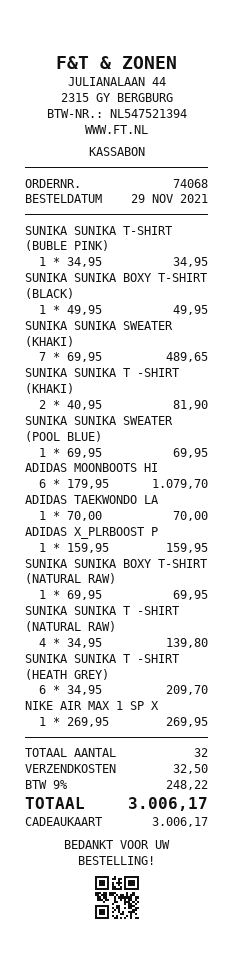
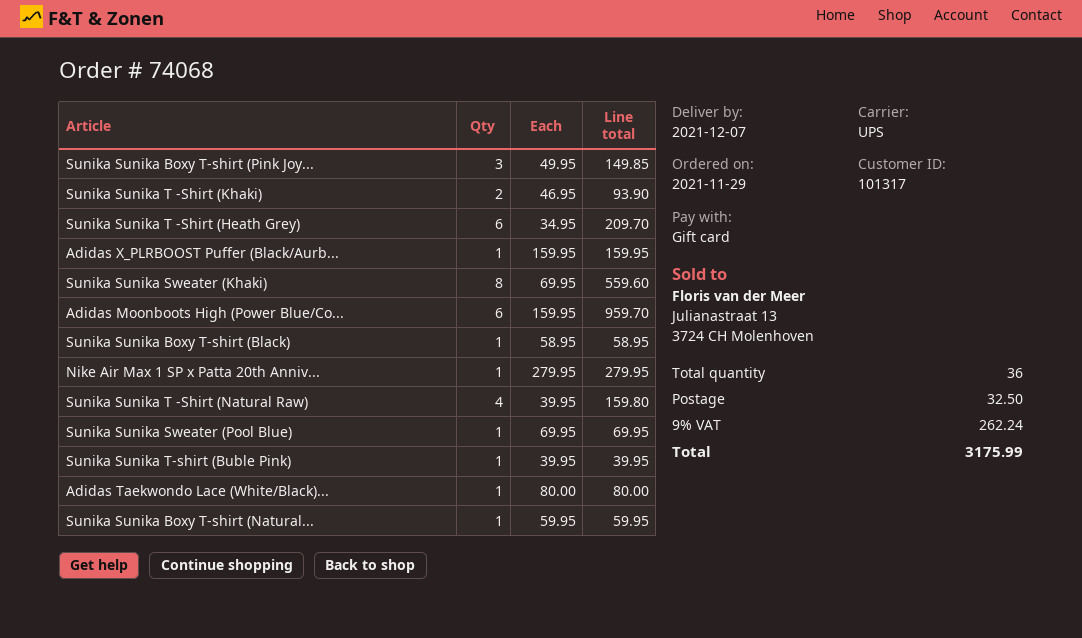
SUNIKA SUNIKA T-SHIRT (BUBLE PINK): 1 x 34.95 = 34.95 -> 1 x 39.95 = 39.95
SUNIKA SUNIKA BOXY T-SHIRT (BLACK): 1 x 49.95 = 49.95 -> 1 x 58.95 = 58.95
SUNIKA SUNIKA SWEATER (KHAKI): 7 x 69.95 = 489.65 -> 8 x 69.95 = 559.60
SUNIKA SUNIKA T -SHIRT (KHAKI): 2 x 40.95 = 81.90 -> 2 x 46.95 = 93.90
ADIDAS MOONBOOTS HI: 6 x 179.95 = 1079.70 -> 6 x 159.95 = 959.70
ADIDAS TAEKWONDO LA: 1 x 70.00 = 70.00 -> 1 x 80.00 = 80.00
SUNIKA SUNIKA BOXY T-SHIRT (NATURAL RAW): 1 x 69.95 = 69.95 -> 1 x 59.95 = 59.95
SUNIKA SUNIKA T -SHIRT (NATURAL RAW): 4 x 34.95 = 139.80 -> 4 x 39.95 = 159.80
NIKE AIR MAX 1 SP X: 1 x 269.95 = 269.95 -> 1 x 279.95 = 279.95
Sunika Sunika Boxy T-shirt (Pink Joy...: none -> 3 x 49.95 = 149.85
total quantity: 32 -> 36
tax: 9% = 248.22 -> 9% = 262.24
total: 3006.17 -> 3175.99

